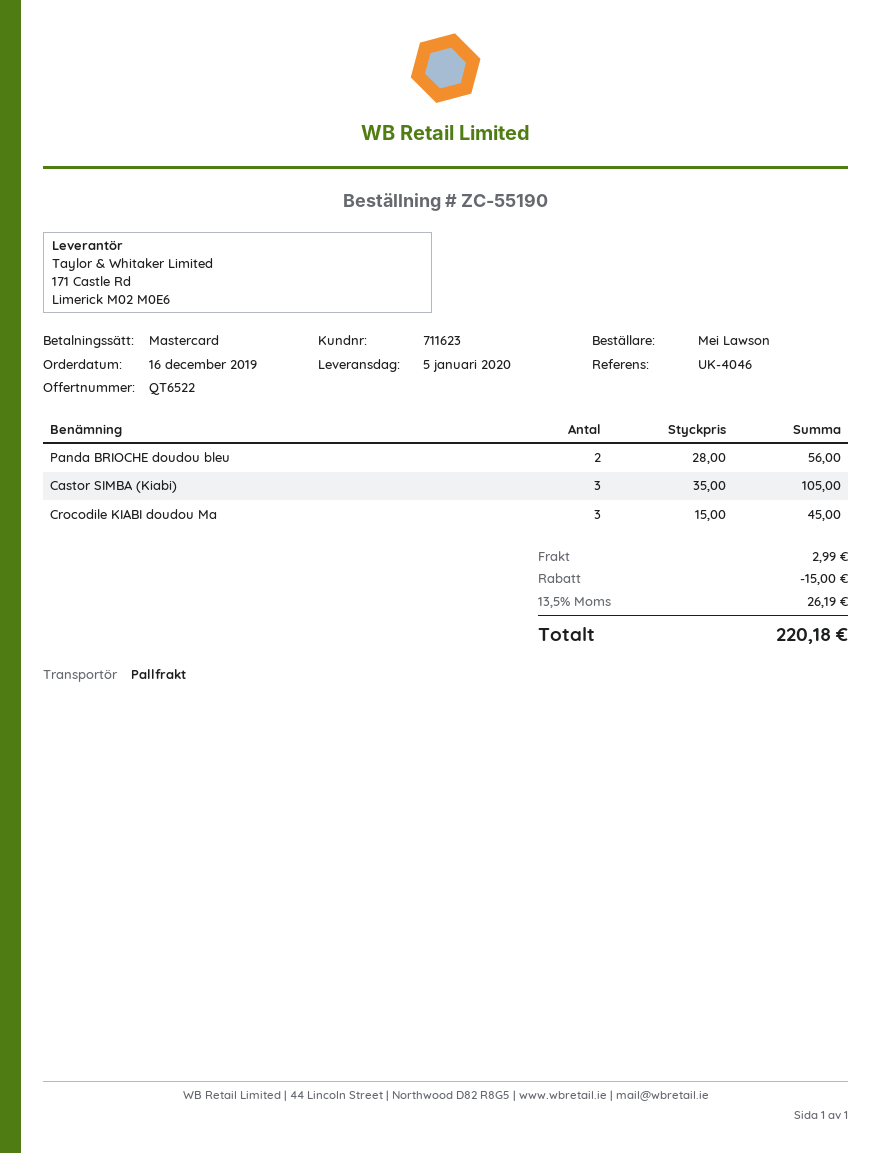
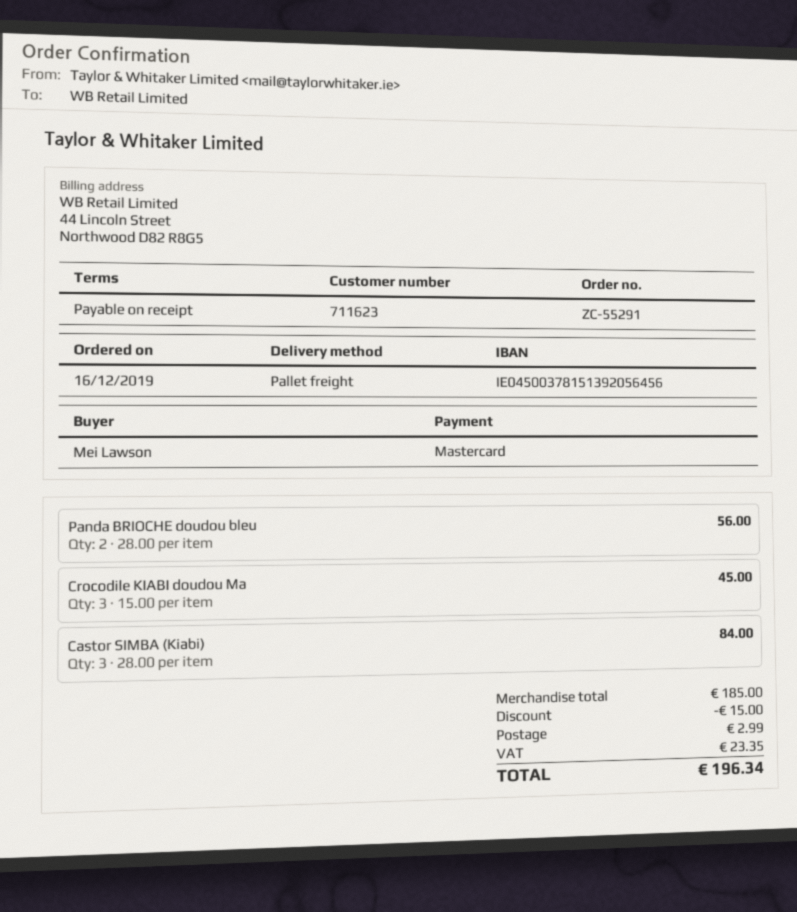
order number: ZC-55190 -> ZC-55291
Castor SIMBA (Kiabi): 3 x 35.00 = 105.00 -> 3 x 28.00 = 84.00
tax: 26.19 -> 23.35
total: 220.18 -> 196.34

